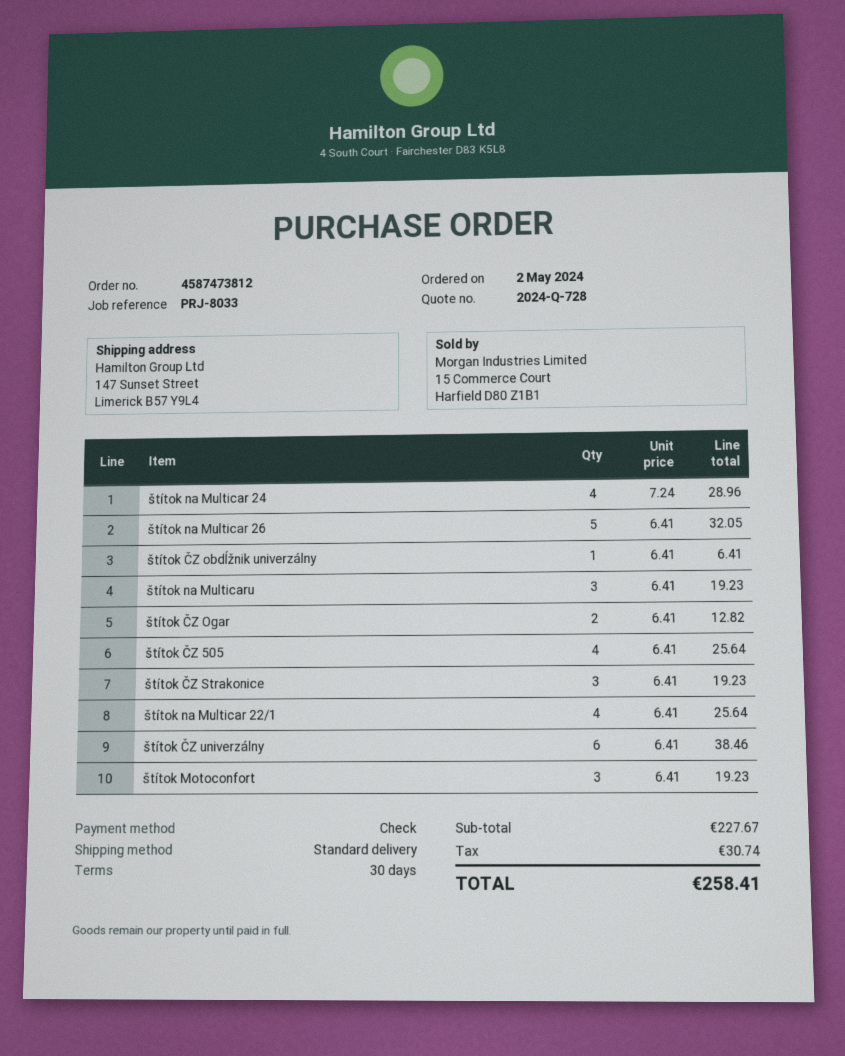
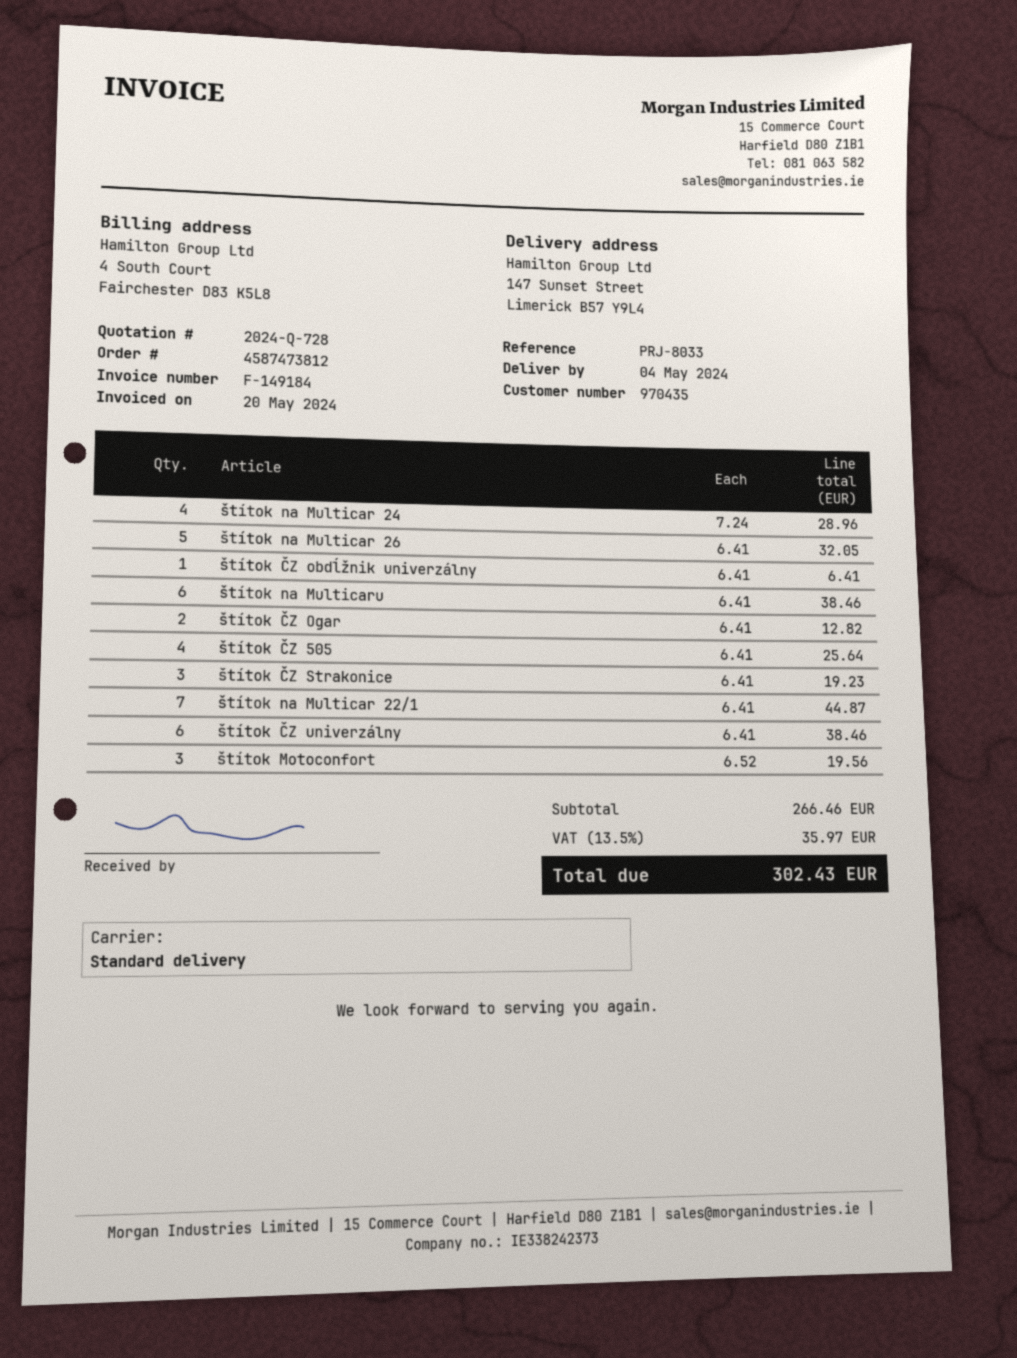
štítok na Multicaru: 3 x 6.41 = 19.23 -> 6 x 6.41 = 38.46
štítok na Multicar 22/1: 4 x 6.41 = 25.64 -> 7 x 6.41 = 44.87
štítok Motoconfort: 3 x 6.41 = 19.23 -> 3 x 6.52 = 19.56
subtotal: 227.67 -> 266.46
tax: 30.74 -> 35.97
total: 258.41 -> 302.43

